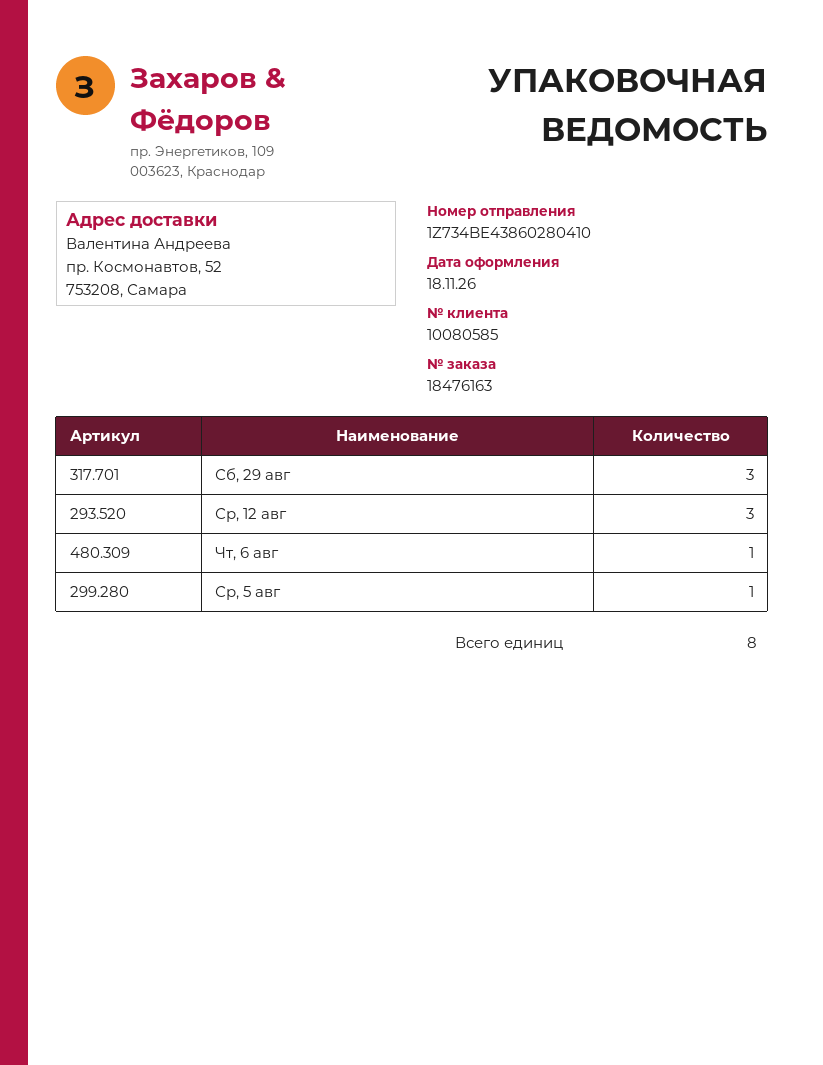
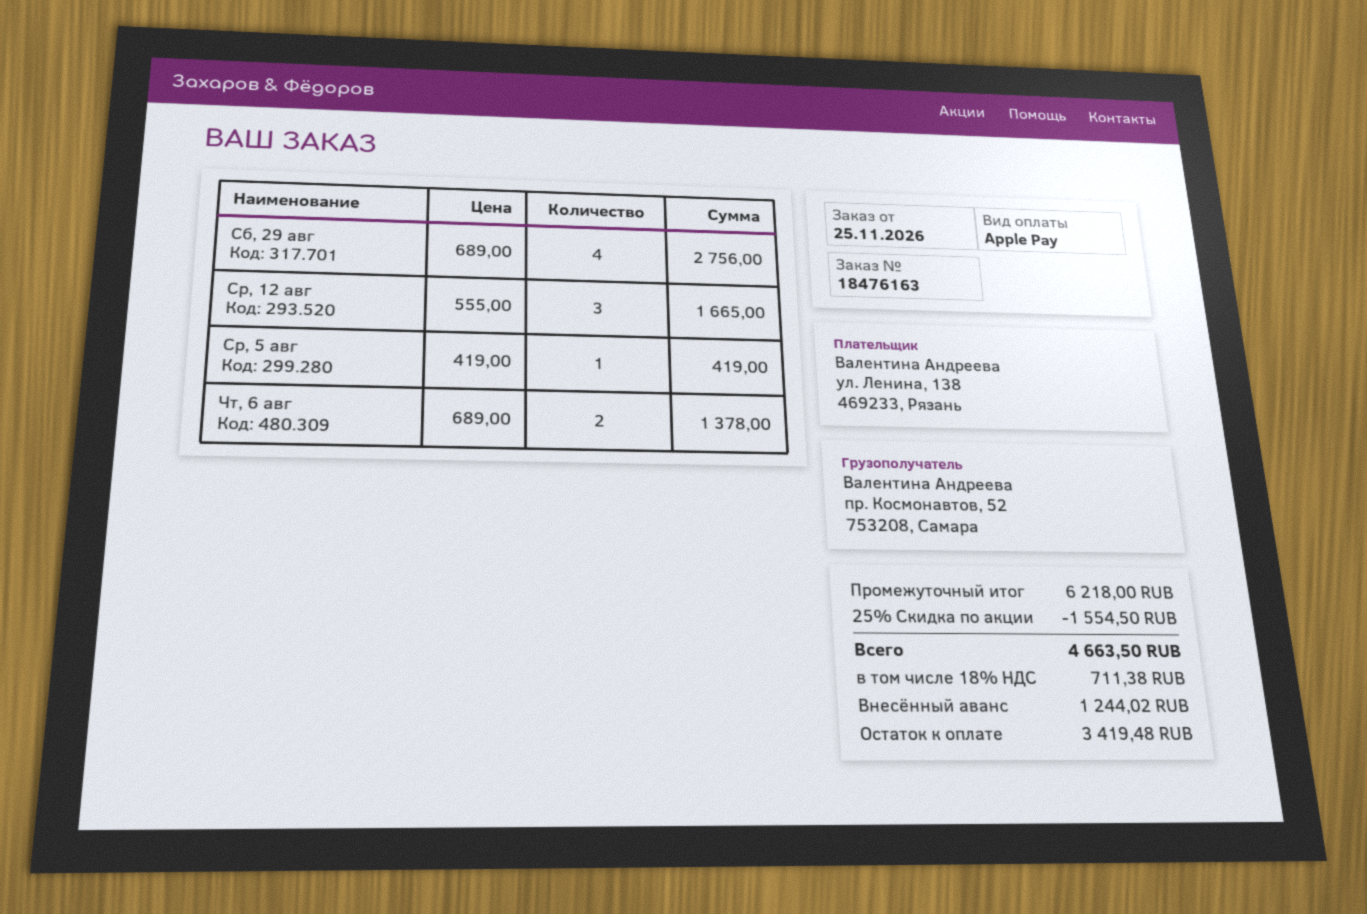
order date: 2026-11-18 -> 2026-11-25
Сб, 29 авг: 3 -> 4
Чт, 6 авг: 1 -> 2

